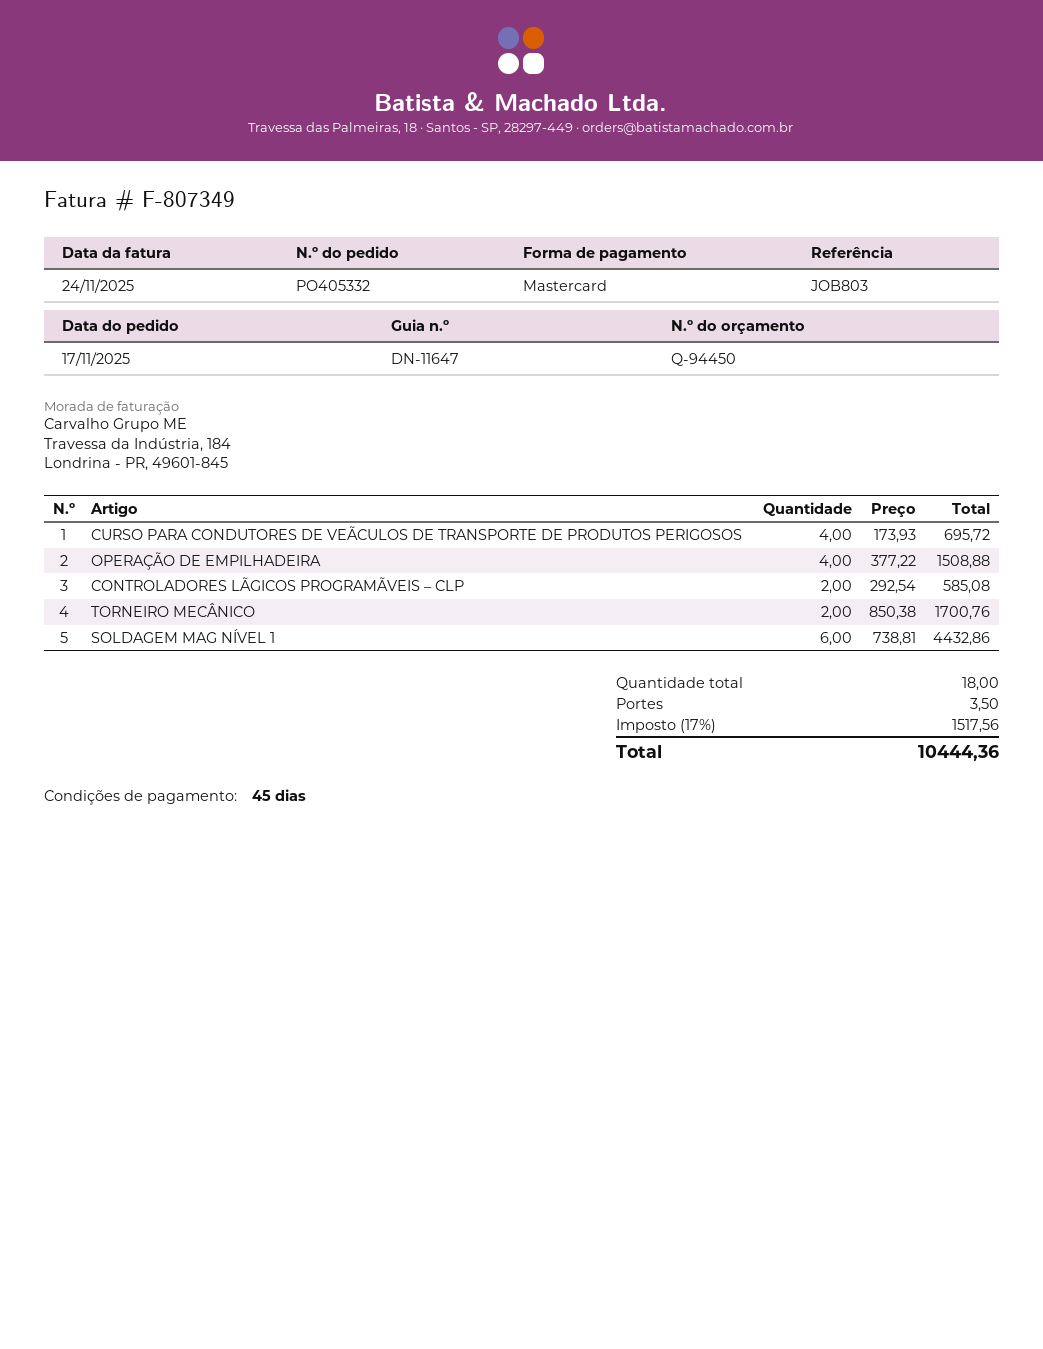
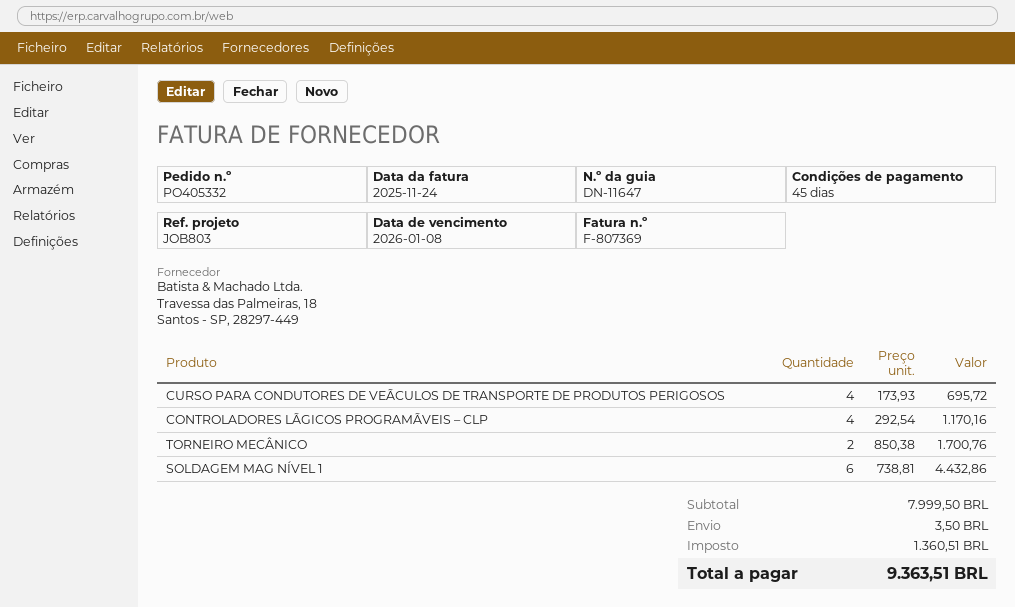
invoice number: F-807349 -> F-807369
OPERAÇÃO DE EMPILHADEIRA: 4 x 377.22 = 1508.88 -> none
CONTROLADORES LÃGICOS PROGRAMÃVEIS – CLP: 2 x 292.54 = 585.08 -> 4 x 292.54 = 1170.16
tax: 1517.56 -> 1360.51
total: 10444.36 -> 9363.51

